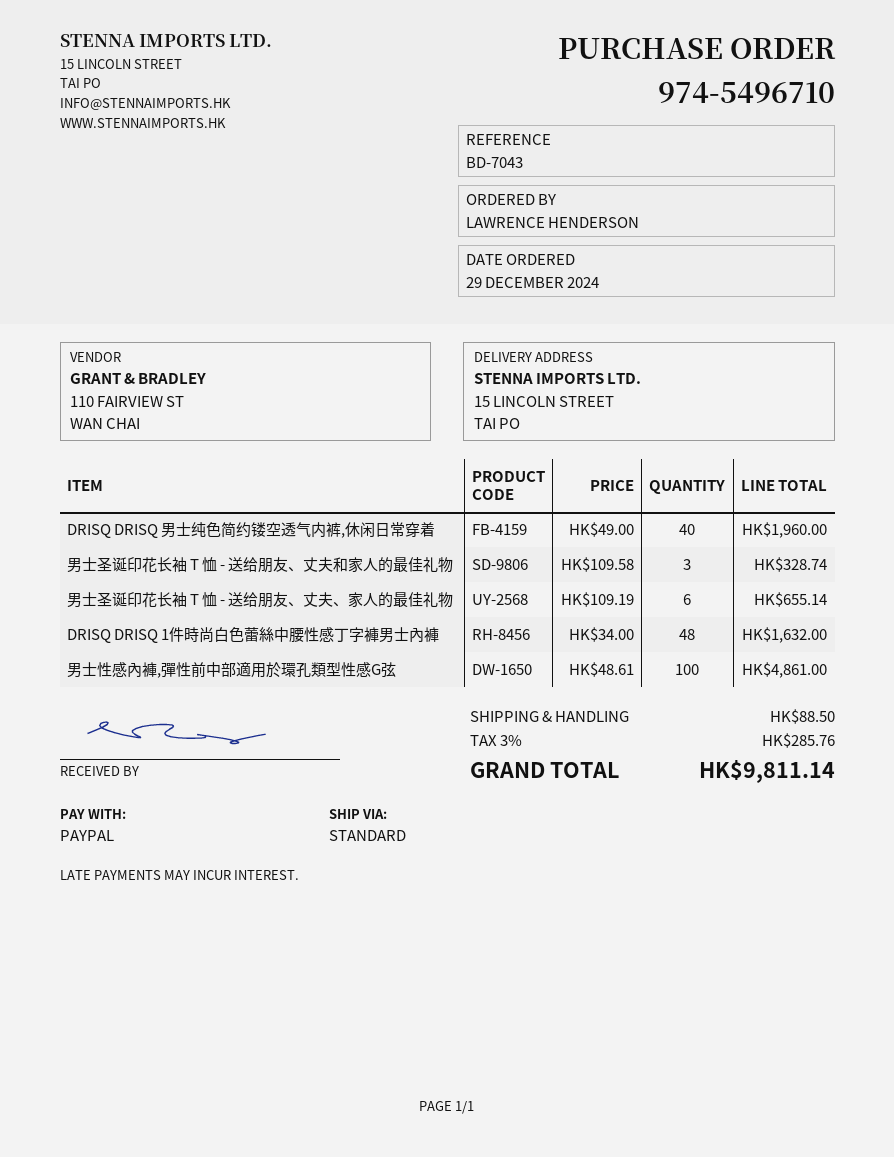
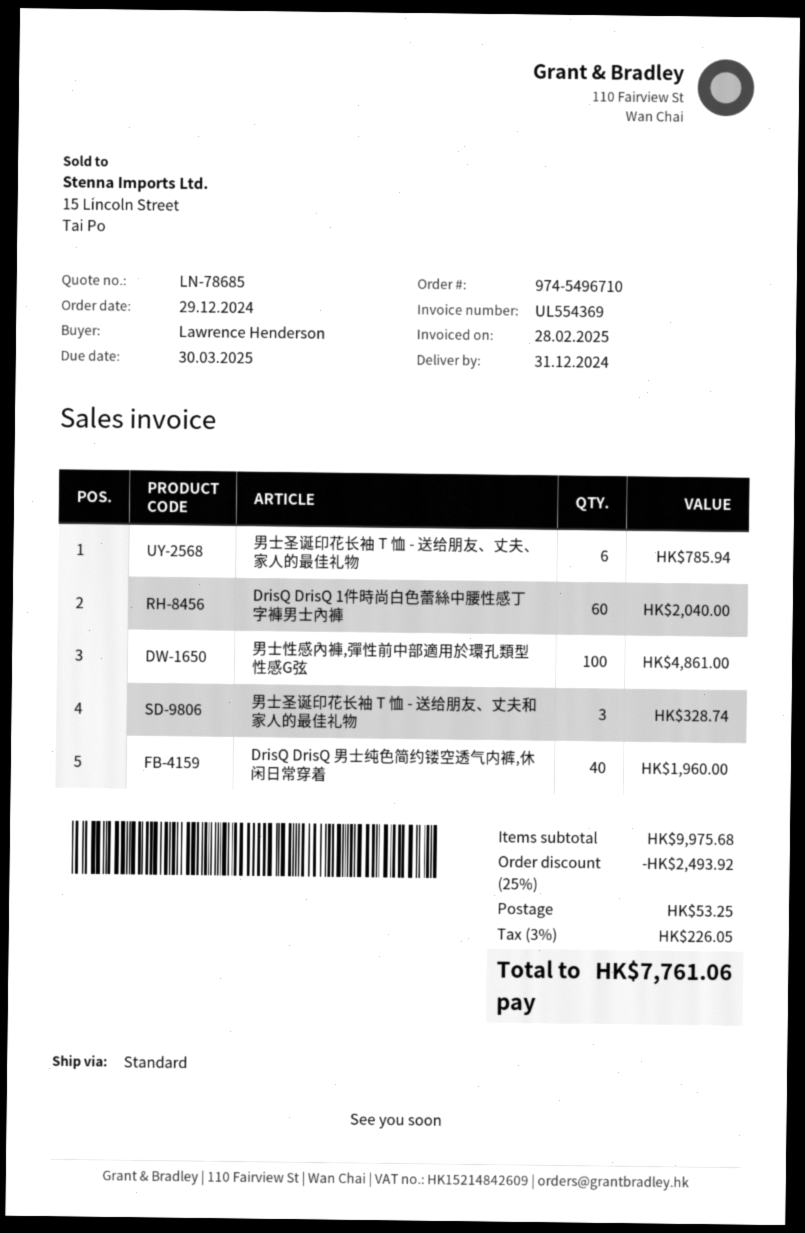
男士圣诞印花长袖 T 恤 - 送给朋友、丈夫、家人的最佳礼物: 6 for 655.14 -> 6 for 785.94
DRISQ DRISQ 1件時尚白色蕾絲中腰性感丁字褲男士內褲: 48 for 1632.00 -> 60 for 2040.00
discount: none -> 25% = 2493.92
shipping: 88.50 -> 53.25
tax: 3% = 285.76 -> 3% = 226.05
total: 9811.14 -> 7761.06

